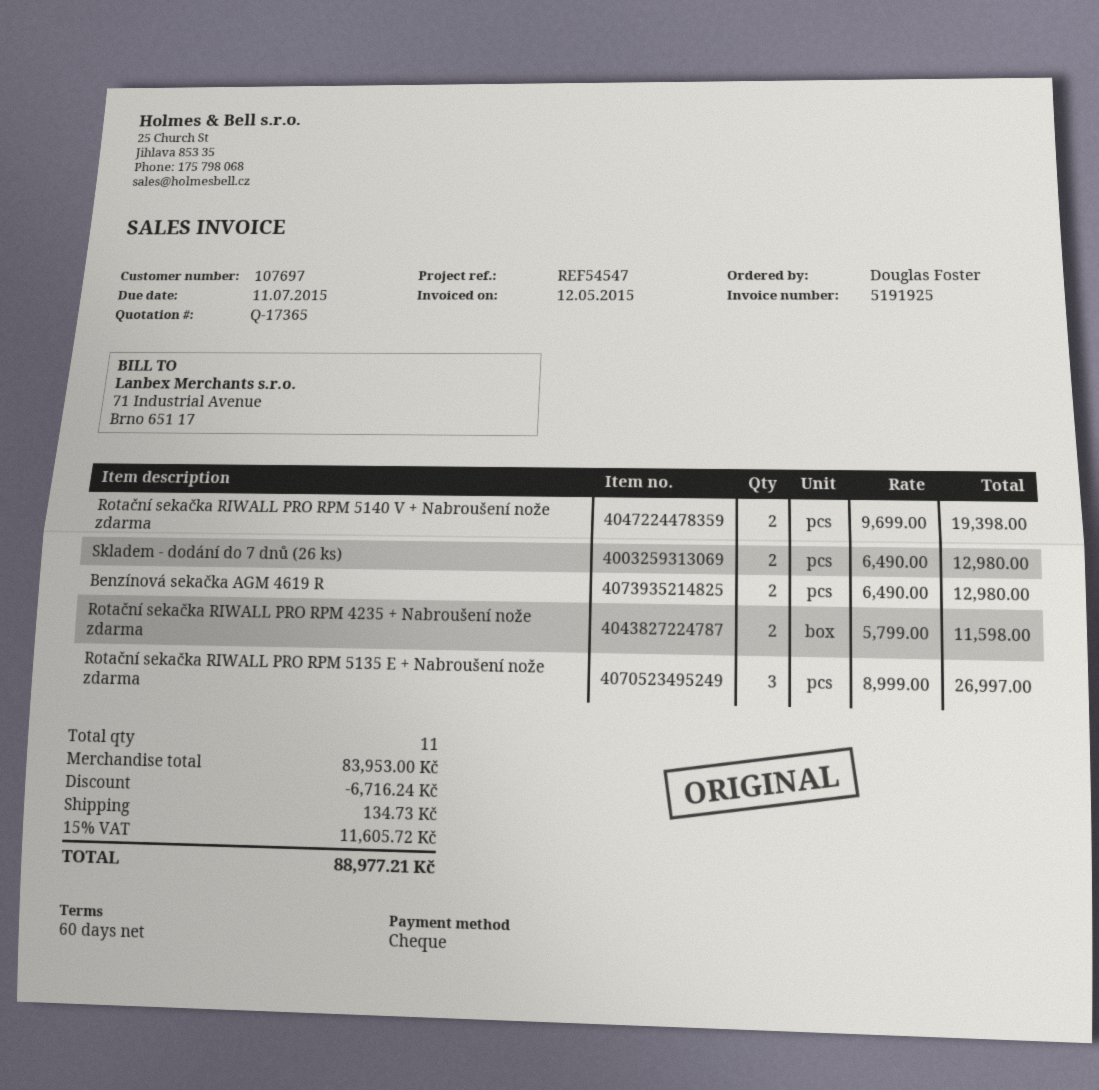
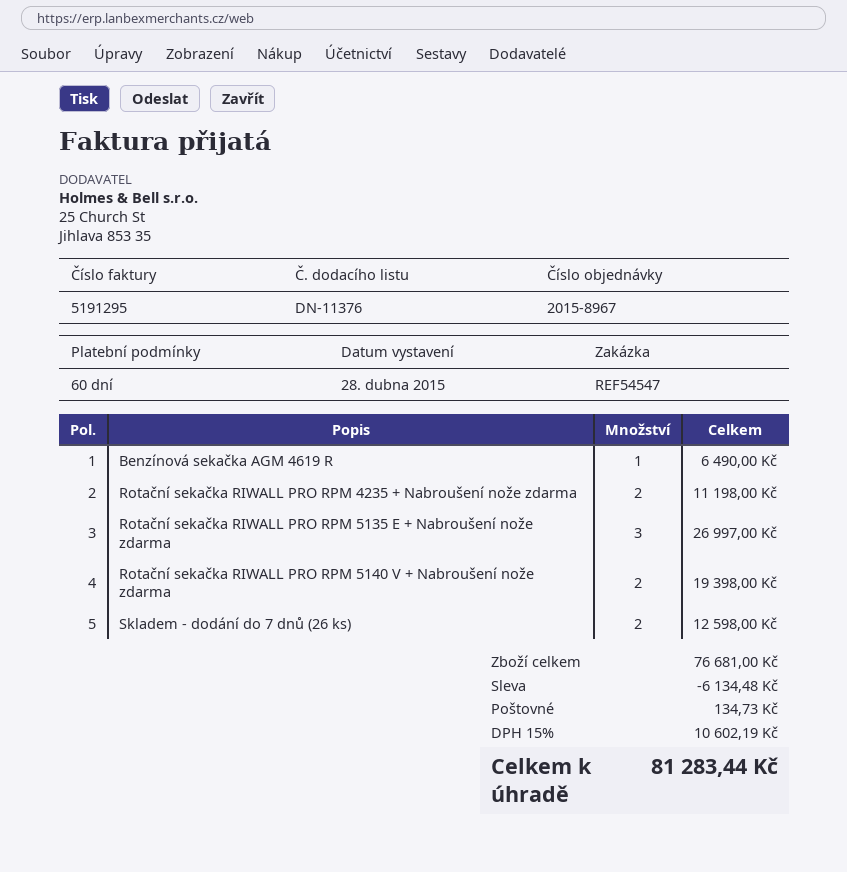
invoice number: 5191925 -> 5191295
invoice date: 2015-05-12 -> 2015-04-28
Skladem - dodání do 7 dnů (26 ks): 2 for 12980.00 -> 2 for 12598.00
Benzínová sekačka AGM 4619 R: 2 for 12980.00 -> 1 for 6490.00
Rotační sekačka RIWALL PRO RPM 4235 + Nabroušení nože zdarma: 2 for 11598.00 -> 2 for 11198.00
subtotal: 83953.00 -> 76681.00
discount: 6716.24 -> 6134.48
tax: 15% = 11605.72 -> 15% = 10602.19
total: 88977.21 -> 81283.44

